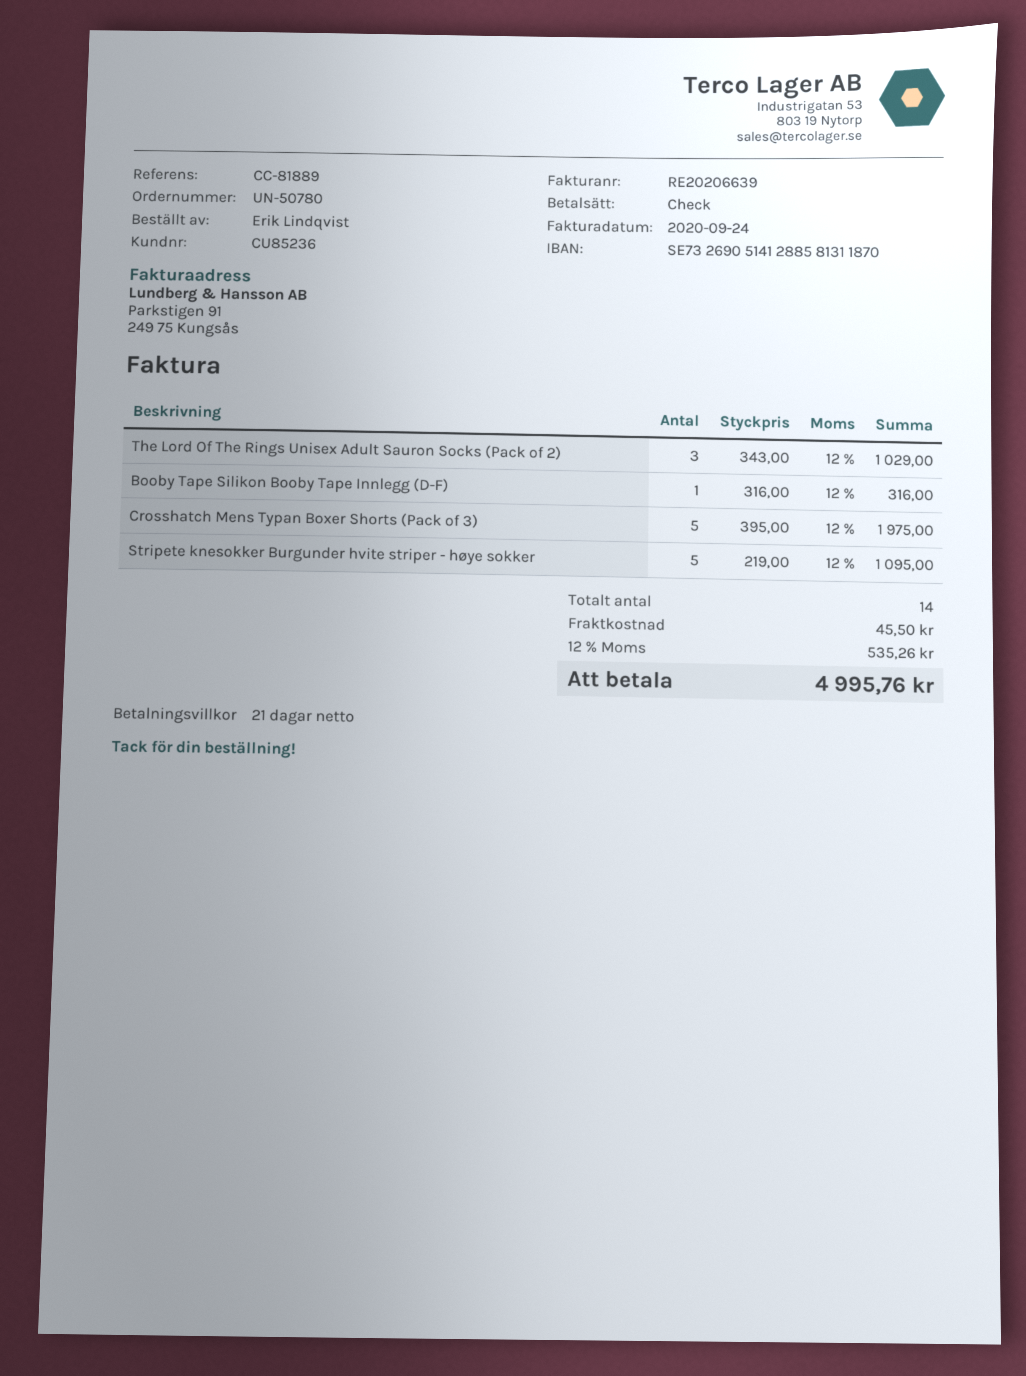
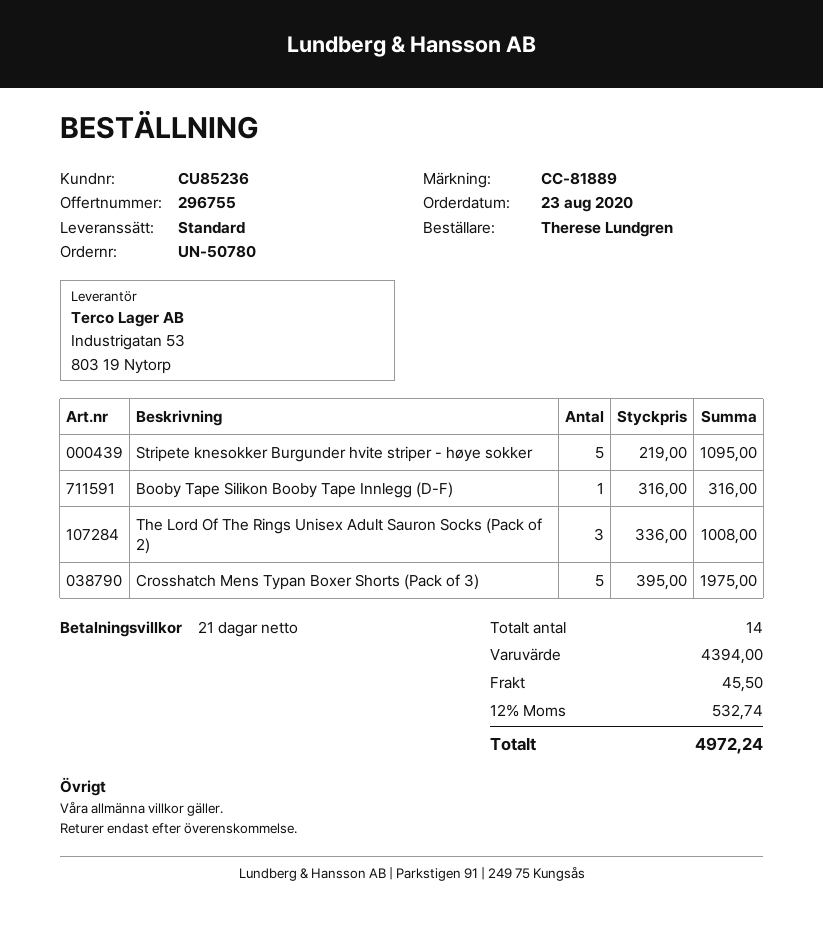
ordered by: Erik Lindqvist -> Therese Lundgren
The Lord Of The Rings Unisex Adult Sauron Socks (Pack of 2): 3 x 343.00 = 1029.00 -> 3 x 336.00 = 1008.00
tax: 12% = 535.26 -> 12% = 532.74
total: 4995.76 -> 4972.24

